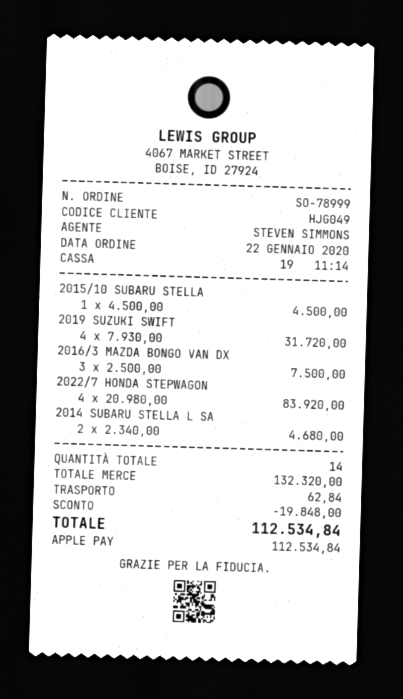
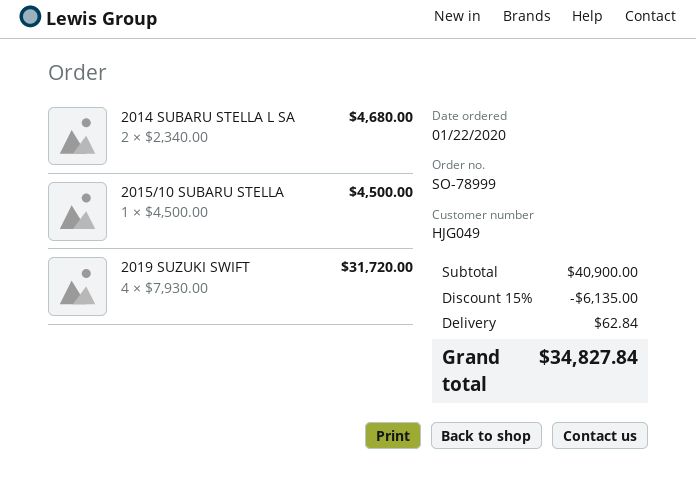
2016/3 MAZDA BONGO VAN DX: 3 x 2500.00 = 7500.00 -> none
2022/7 HONDA STEPWAGON: 4 x 20980.00 = 83920.00 -> none
subtotal: 132320.00 -> 40900.00
discount: 19848.00 -> 6135.00
total: 112534.84 -> 34827.84

